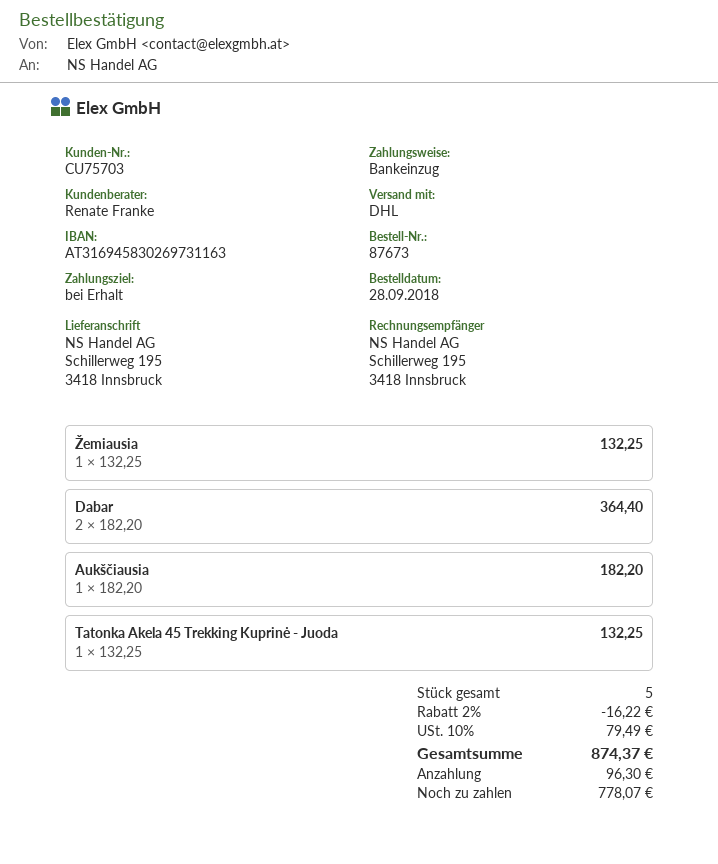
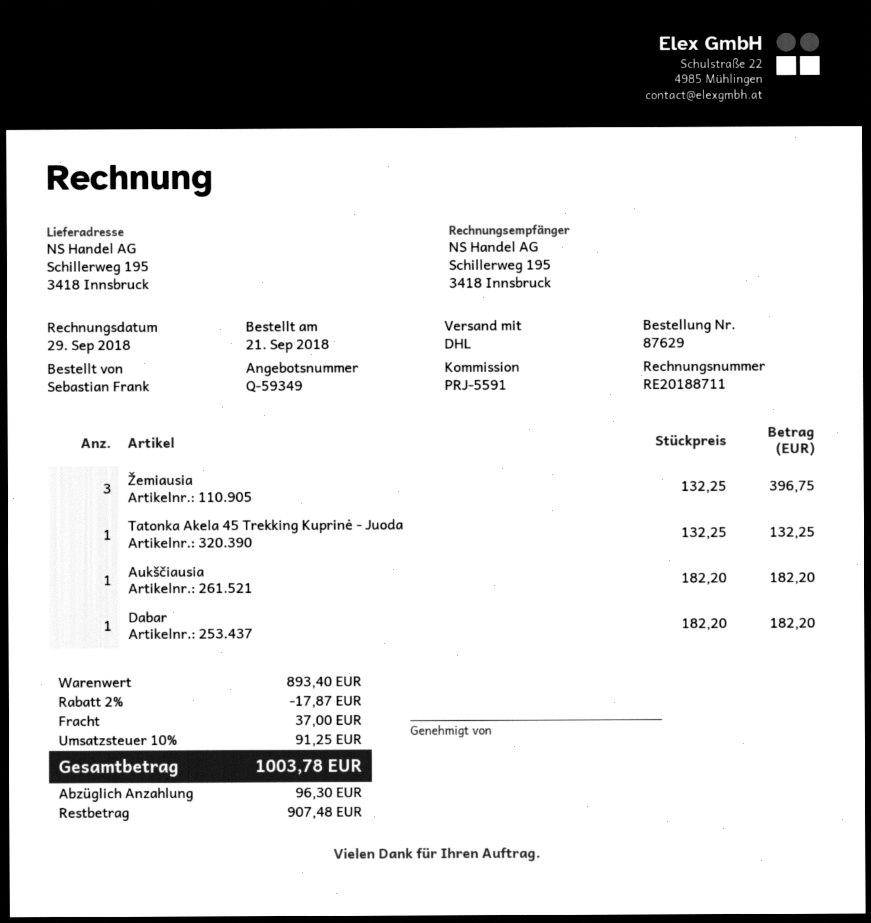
order number: 87673 -> 87629
order date: 2018-09-28 -> 2018-09-21
Žemiausia: 1 x 132.25 = 132.25 -> 3 x 132.25 = 396.75
Dabar: 2 x 182.20 = 364.40 -> 1 x 182.20 = 182.20
discount: 2% = 16.22 -> 2% = 17.87
shipping: none -> 37.00
tax: 10% = 79.49 -> 10% = 91.25
total: 874.37 -> 1003.78
balance: 778.07 -> 907.48

